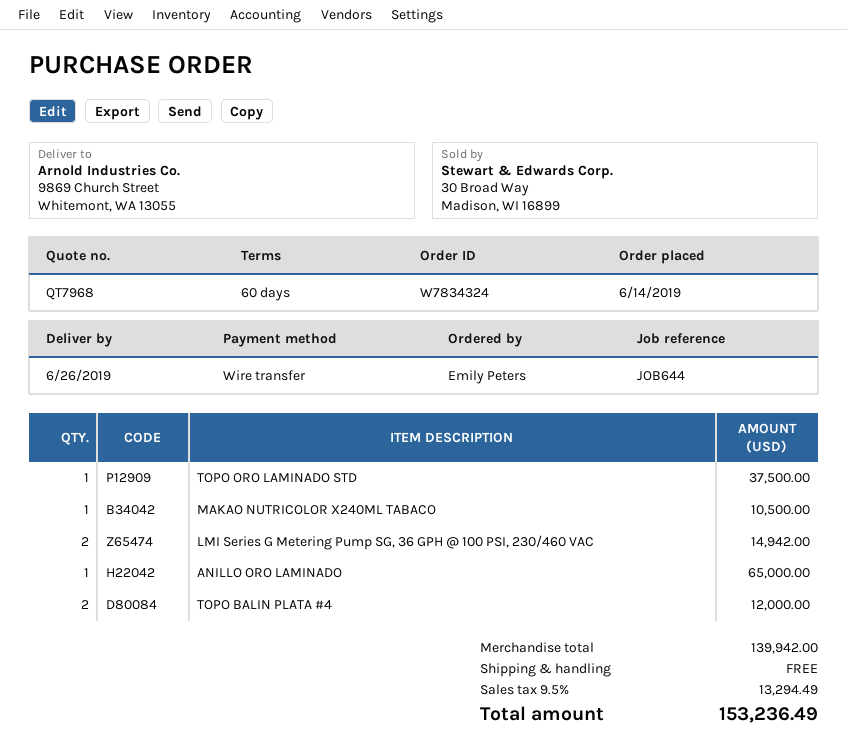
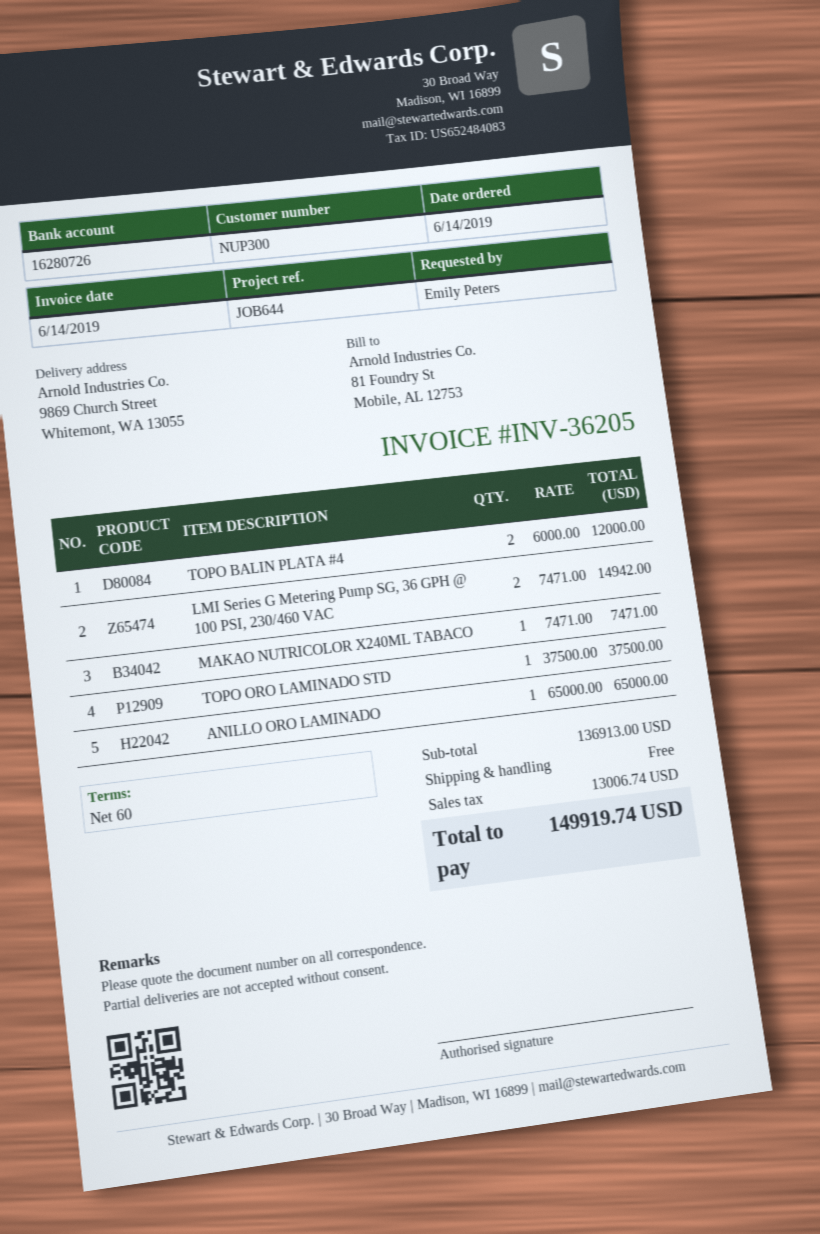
MAKAO NUTRICOLOR X240ML TABACO: 1 for 10500.00 -> 1 for 7471.00
subtotal: 139942.00 -> 136913.00
tax: 13294.49 -> 13006.74
total: 153236.49 -> 149919.74

